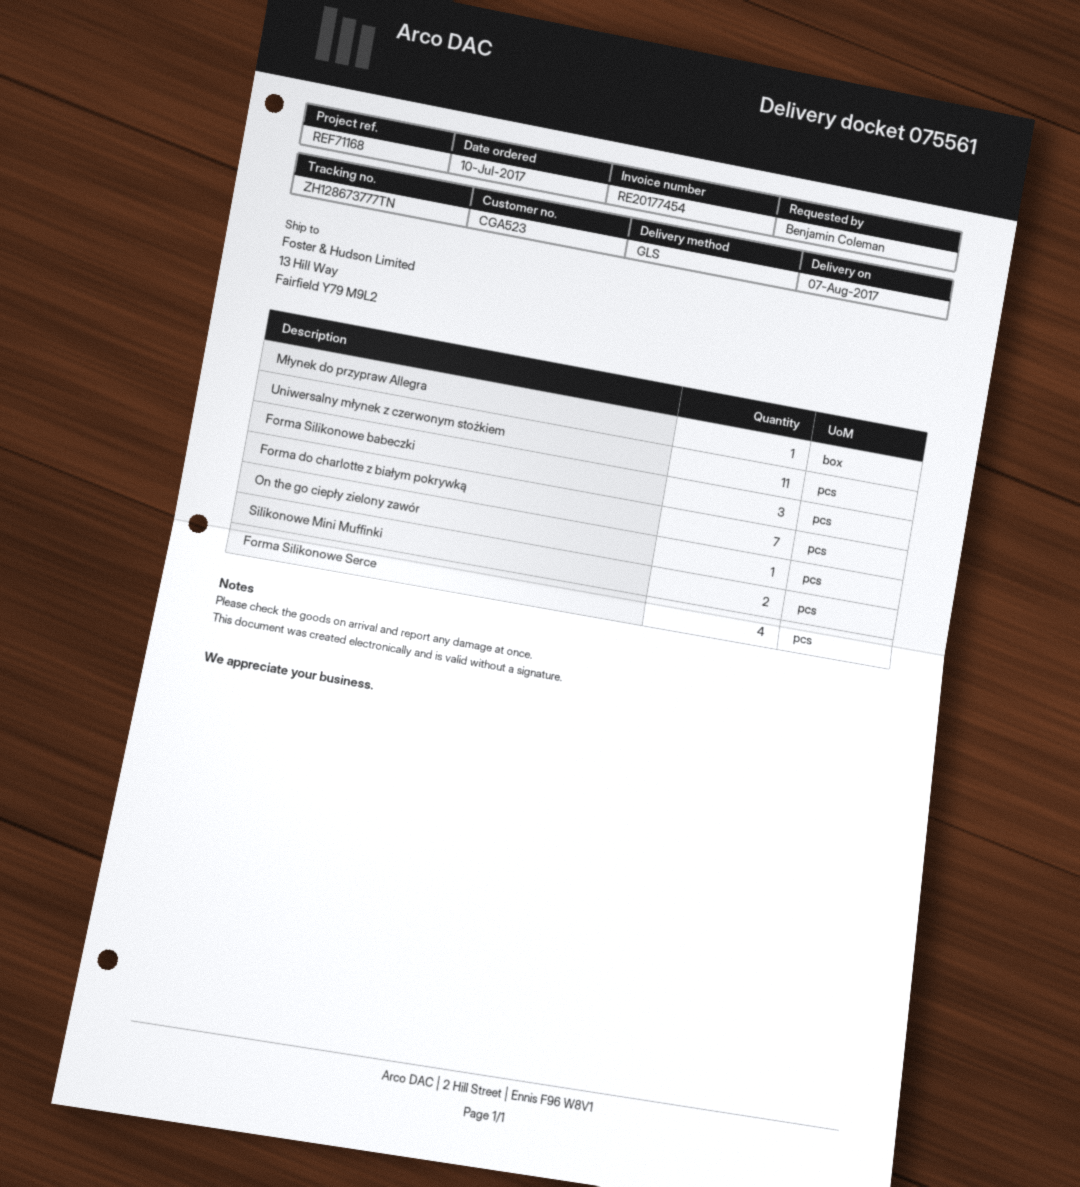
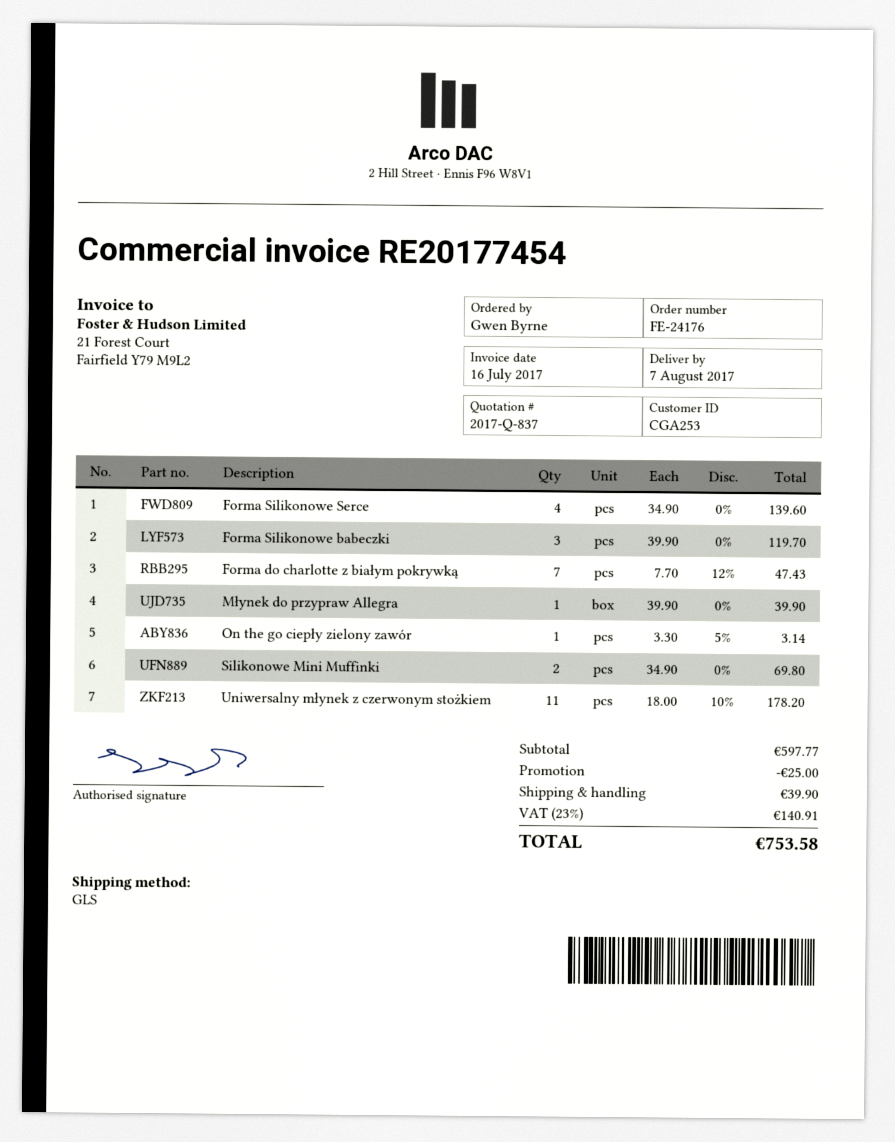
customer number: CGA523 -> CGA253
ordered by: Benjamin Coleman -> Gwen Byrne

